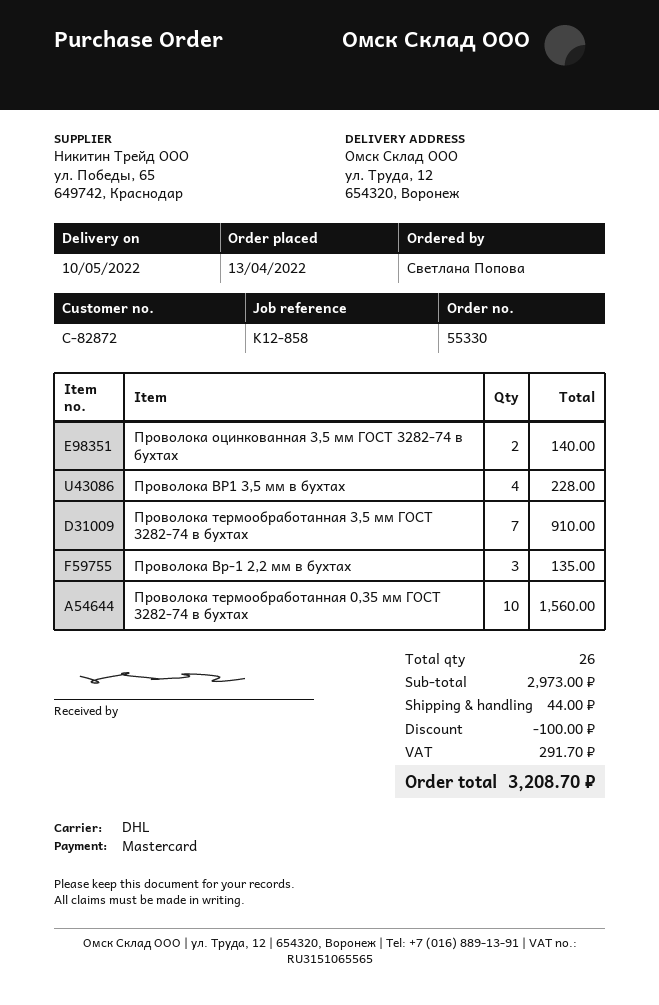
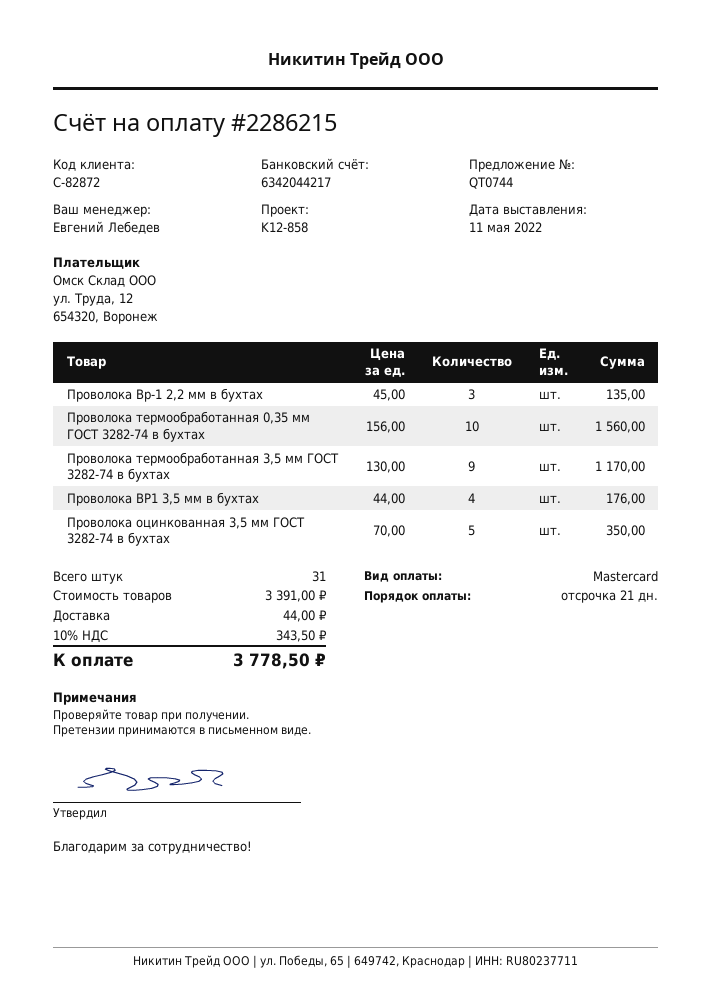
Проволока оцинкованная 3,5 мм ГОСТ 3282-74 в бухтах: 2 for 140.00 -> 5 for 350.00
Проволока ВР1 3,5 мм в бухтах: 4 for 228.00 -> 4 for 176.00
Проволока термообработанная 3,5 мм ГОСТ 3282-74 в бухтах: 7 for 910.00 -> 9 for 1170.00
total quantity: 26 -> 31
subtotal: 2973.00 -> 3391.00
discount: 100.00 -> none
tax: 291.70 -> 343.50
total: 3208.70 -> 3778.50

